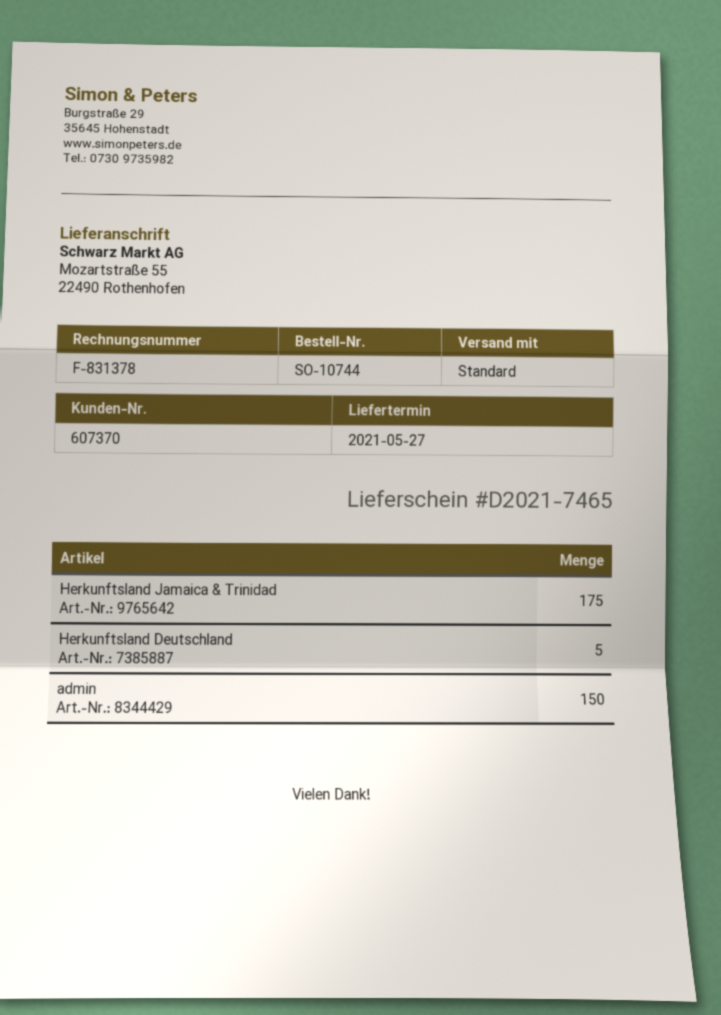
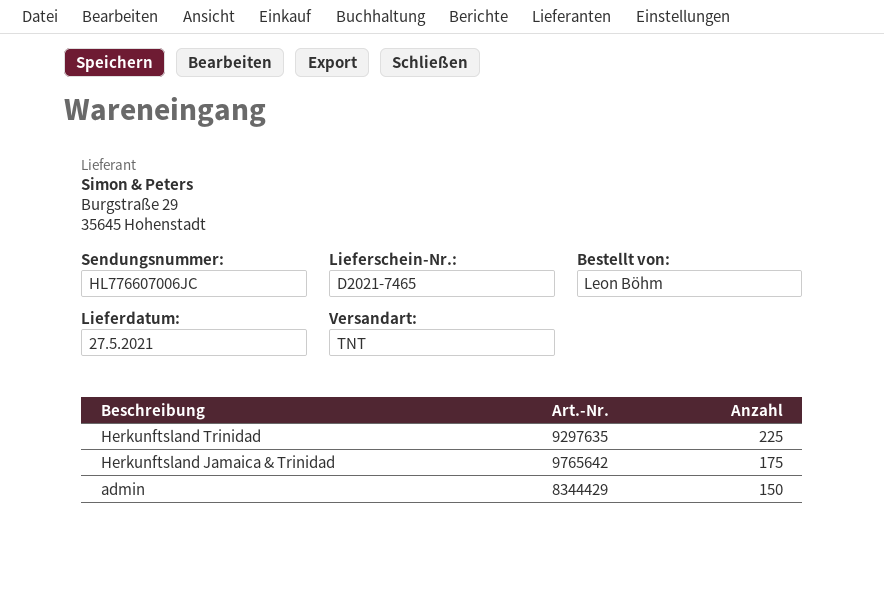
shipping method: standard -> TNT
Herkunftsland Deutschland: 5 -> none
Herkunftsland Trinidad: none -> 225

